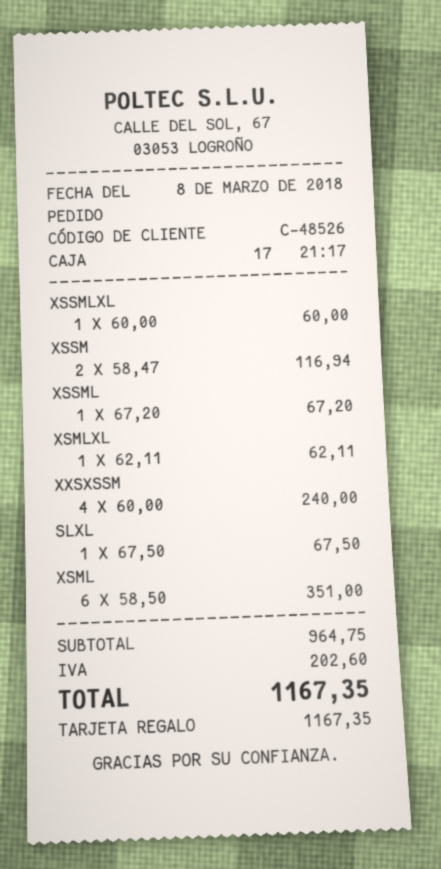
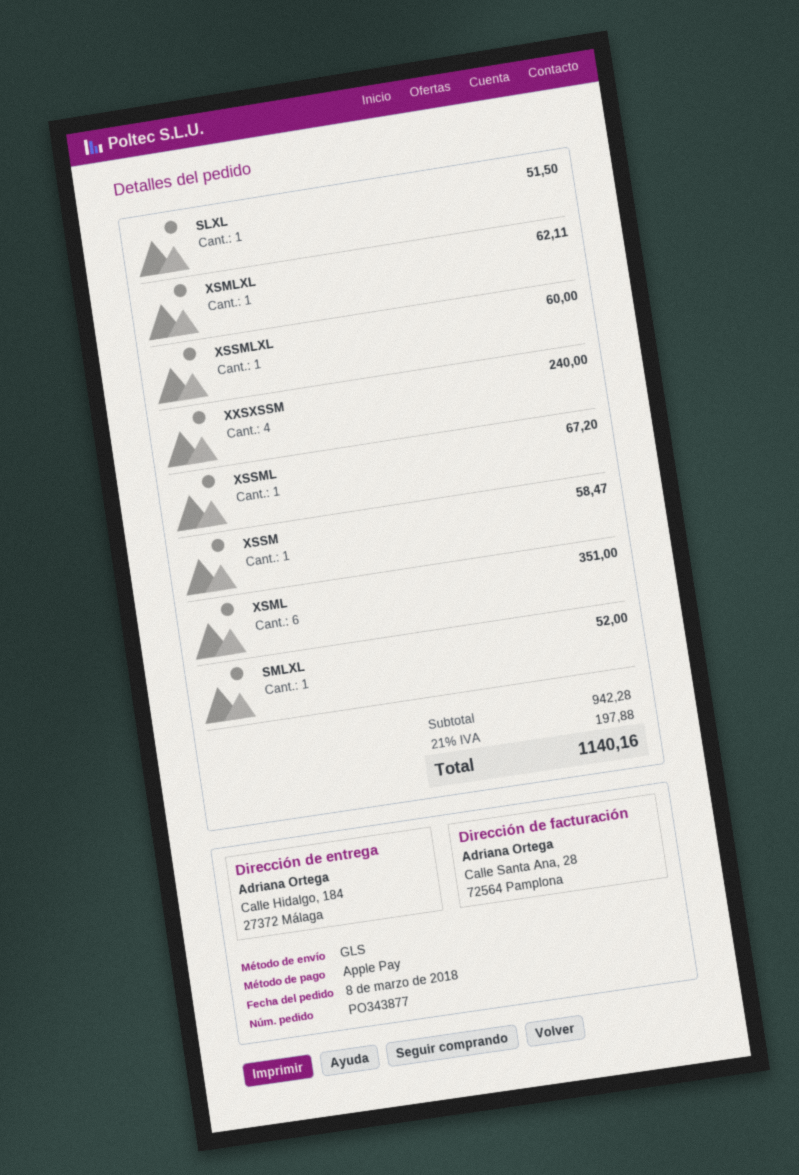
payment method: gift card -> Apple Pay
XSSM: 2 for 116.94 -> 1 for 58.47
SLXL: 1 for 67.50 -> 1 for 51.50
SMLXL: none -> 1 for 52.00
subtotal: 964.75 -> 942.28
tax: 202.60 -> 197.88
total: 1167.35 -> 1140.16

